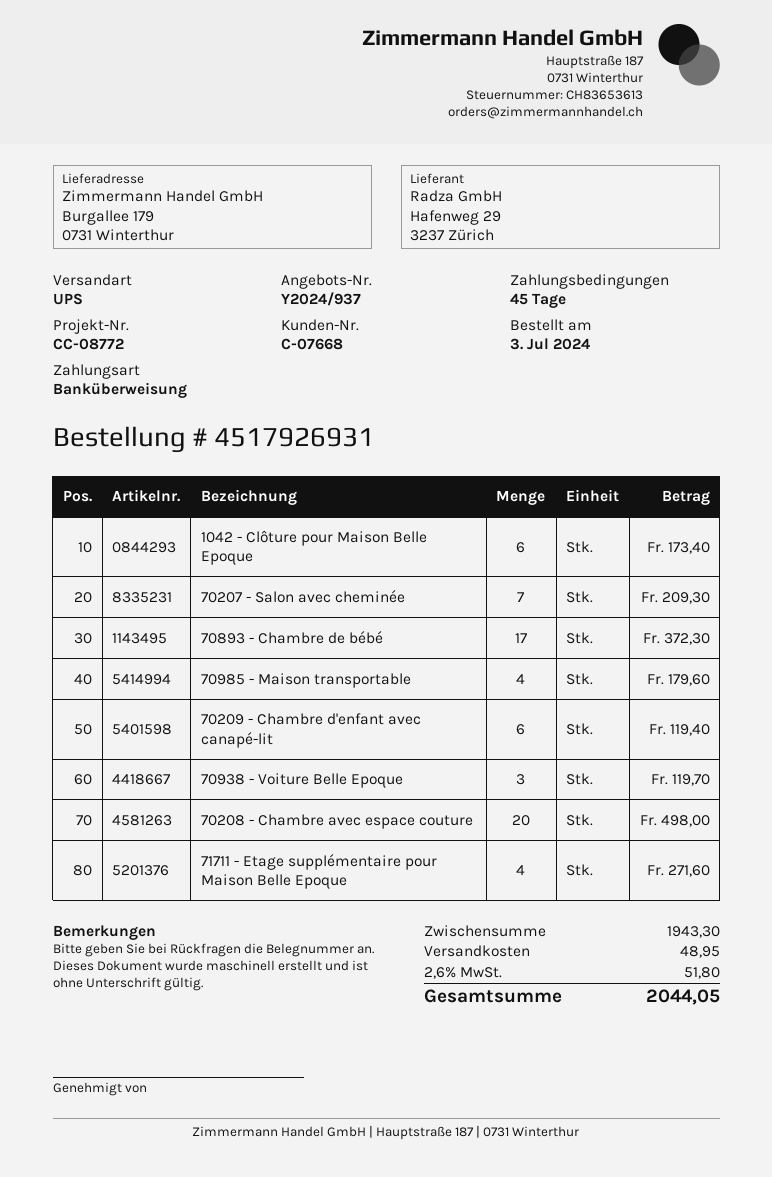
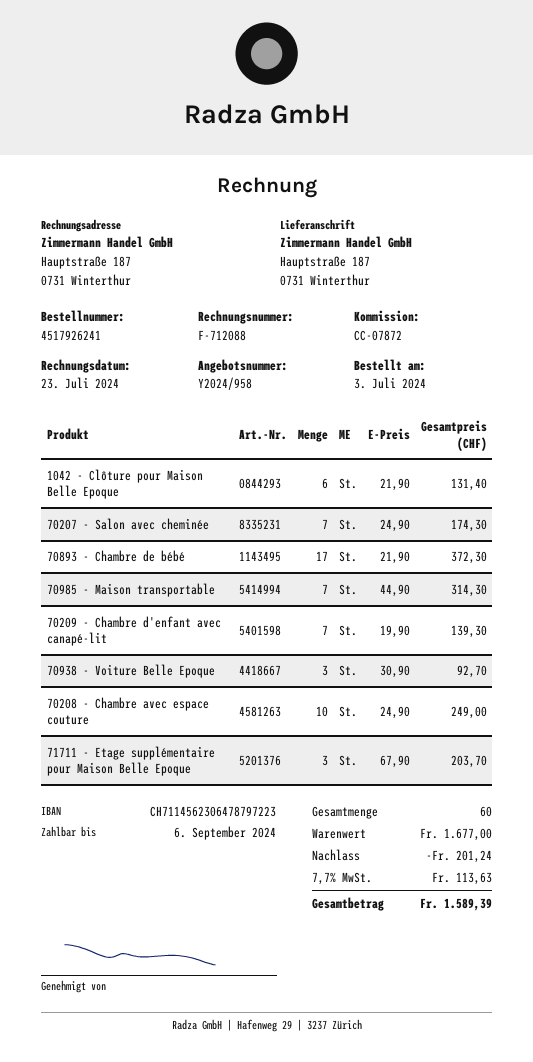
quote number: Y2024/937 -> Y2024/958
order number: 4517926931 -> 4517926241
reference: CC-08772 -> CC-07872
ship to: Burgallee 179, 0731 Winterthur -> Hauptstraße 187, 0731 Winterthur
1042 - Clôture pour Maison Belle Epoque: 6 for 173.40 -> 6 for 131.40
70207 - Salon avec cheminée: 7 for 209.30 -> 7 for 174.30
70985 - Maison transportable: 4 for 179.60 -> 7 for 314.30
70209 - Chambre d'enfant avec canapé-lit: 6 for 119.40 -> 7 for 139.30
70938 - Voiture Belle Epoque: 3 for 119.70 -> 3 for 92.70
70208 - Chambre avec espace couture: 20 for 498.00 -> 10 for 249.00
71711 - Etage supplémentaire pour Maison Belle Epoque: 4 for 271.60 -> 3 for 203.70
subtotal: 1943.30 -> 1677.00
discount: none -> 201.24
shipping: 48.95 -> none
tax: 2.6% = 51.80 -> 7.7% = 113.63
total: 2044.05 -> 1589.39

